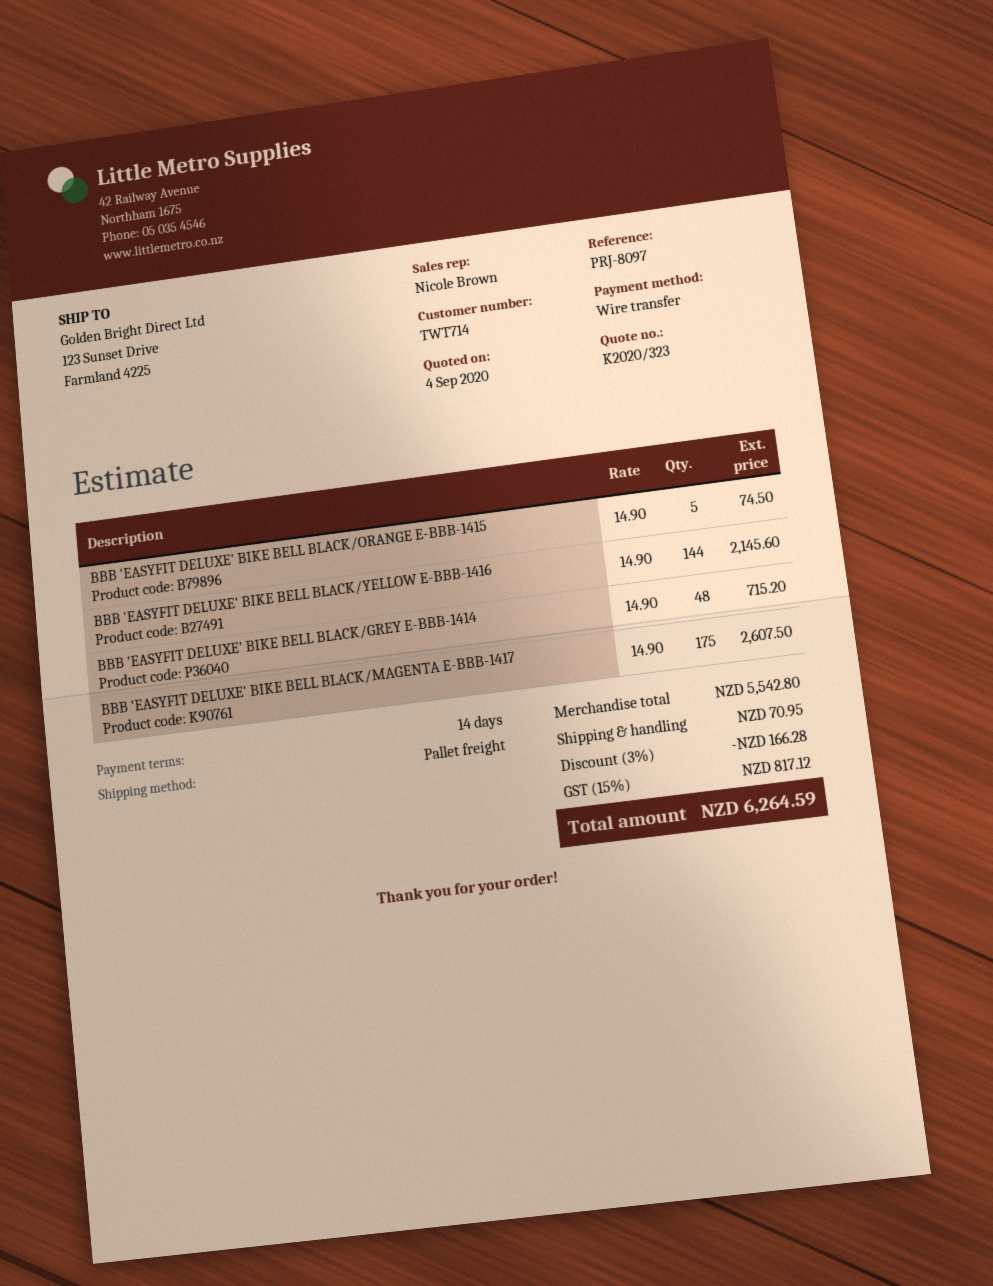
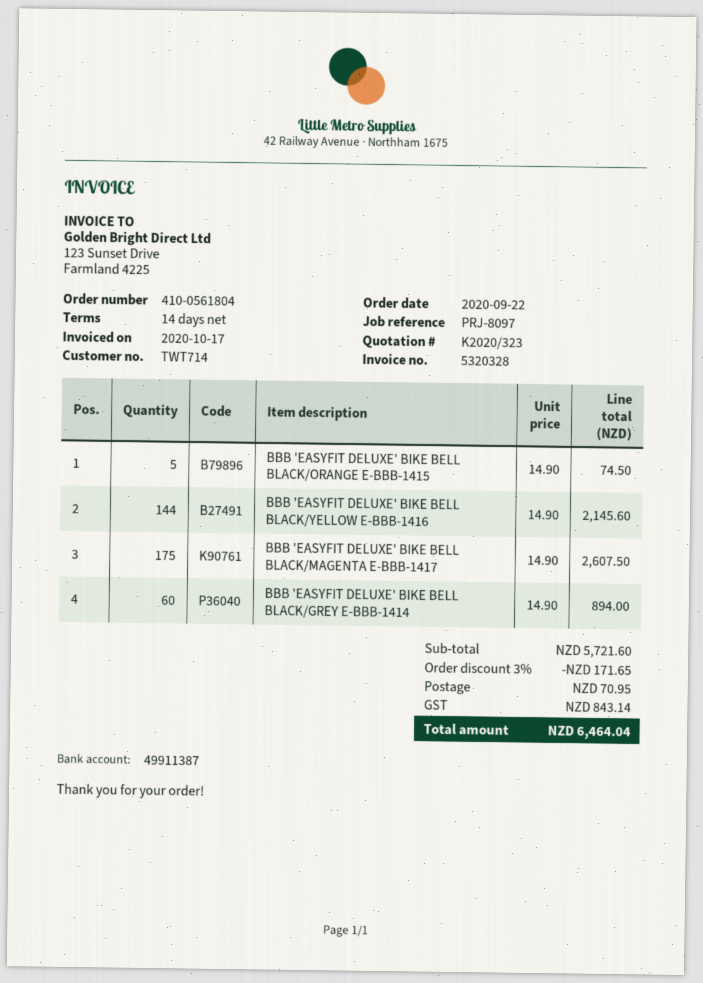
BBB 'EASYFIT DELUXE' BIKE BELL BLACK/GREY E-BBB-1414: 48 x 14.90 = 715.20 -> 60 x 14.90 = 894.00
subtotal: 5542.80 -> 5721.60
discount: 3% = 166.28 -> 3% = 171.65
tax: 817.12 -> 843.14
total: 6264.59 -> 6464.04

